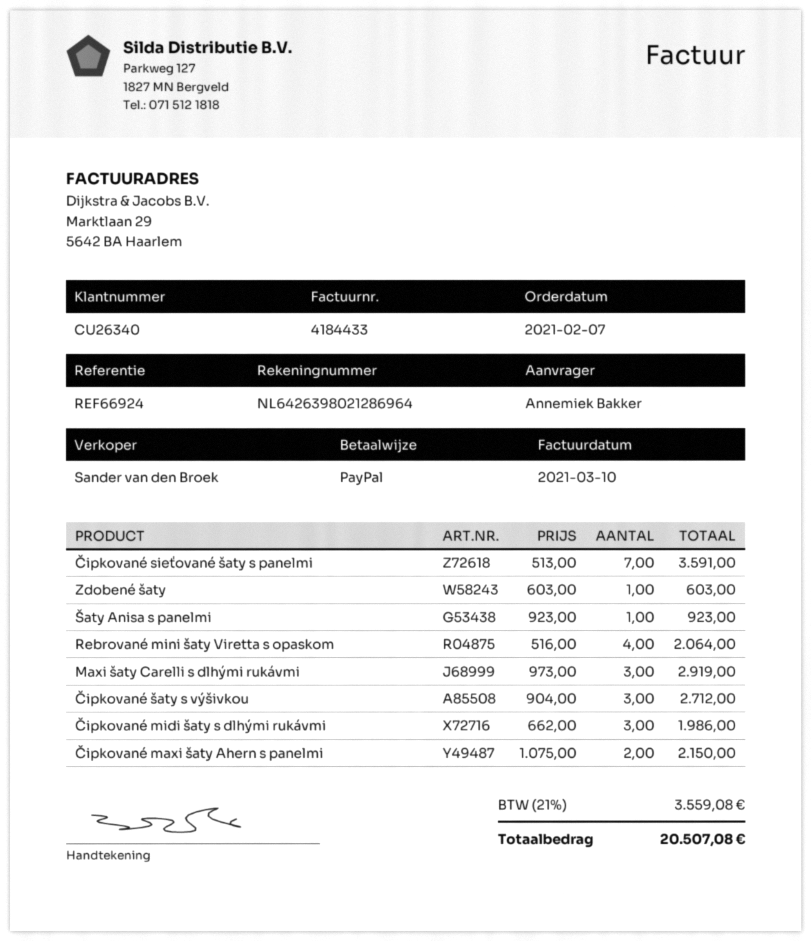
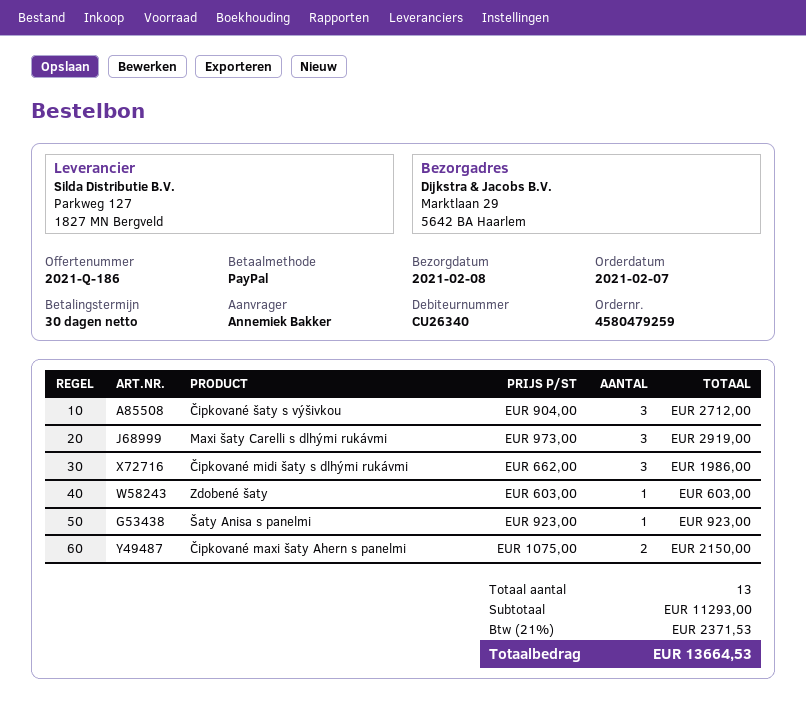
Čipkované sieťované šaty s panelmi: 7 x 513.00 = 3591.00 -> none
Rebrované mini šaty Viretta s opaskom: 4 x 516.00 = 2064.00 -> none
tax: 21% = 3559.08 -> 21% = 2371.53
total: 20507.08 -> 13664.53

